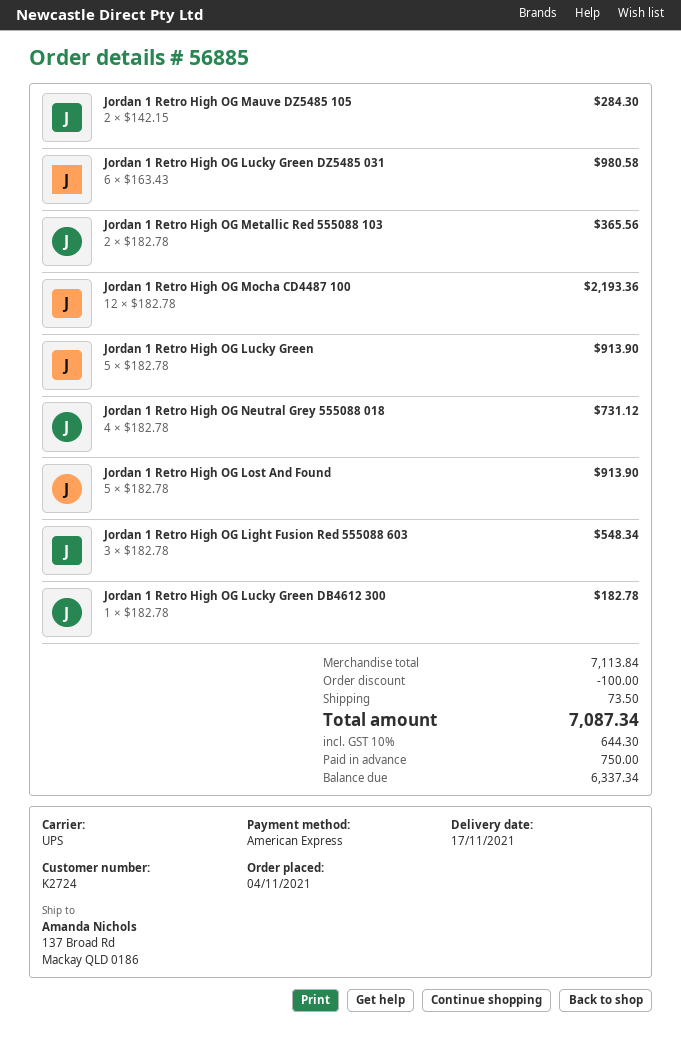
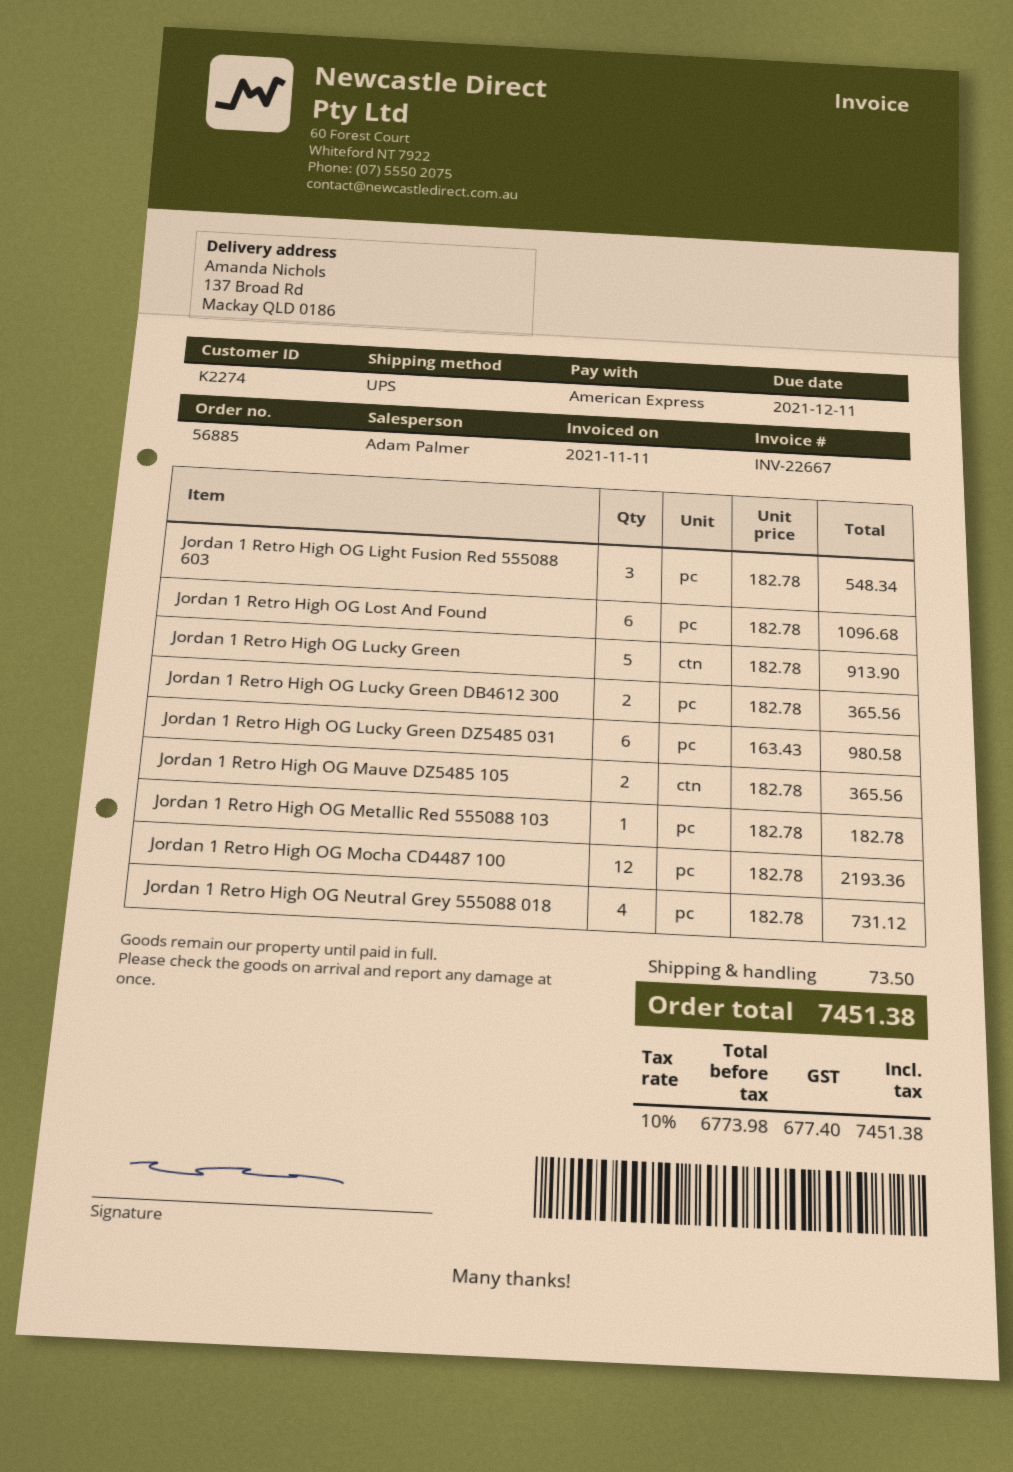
customer number: K2724 -> K2274
Jordan 1 Retro High OG Mauve DZ5485 105: 2 x 142.15 = 284.30 -> 2 x 182.78 = 365.56
Jordan 1 Retro High OG Metallic Red 555088 103: 2 x 182.78 = 365.56 -> 1 x 182.78 = 182.78
Jordan 1 Retro High OG Lost And Found: 5 x 182.78 = 913.90 -> 6 x 182.78 = 1096.68
Jordan 1 Retro High OG Lucky Green DB4612 300: 1 x 182.78 = 182.78 -> 2 x 182.78 = 365.56
discount: 100.00 -> none
tax: 10% = 644.30 -> 10% = 677.40
total: 7087.34 -> 7451.38

